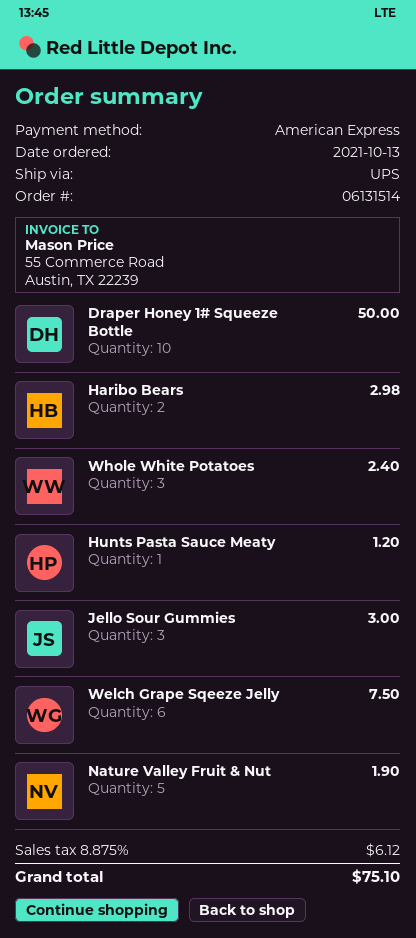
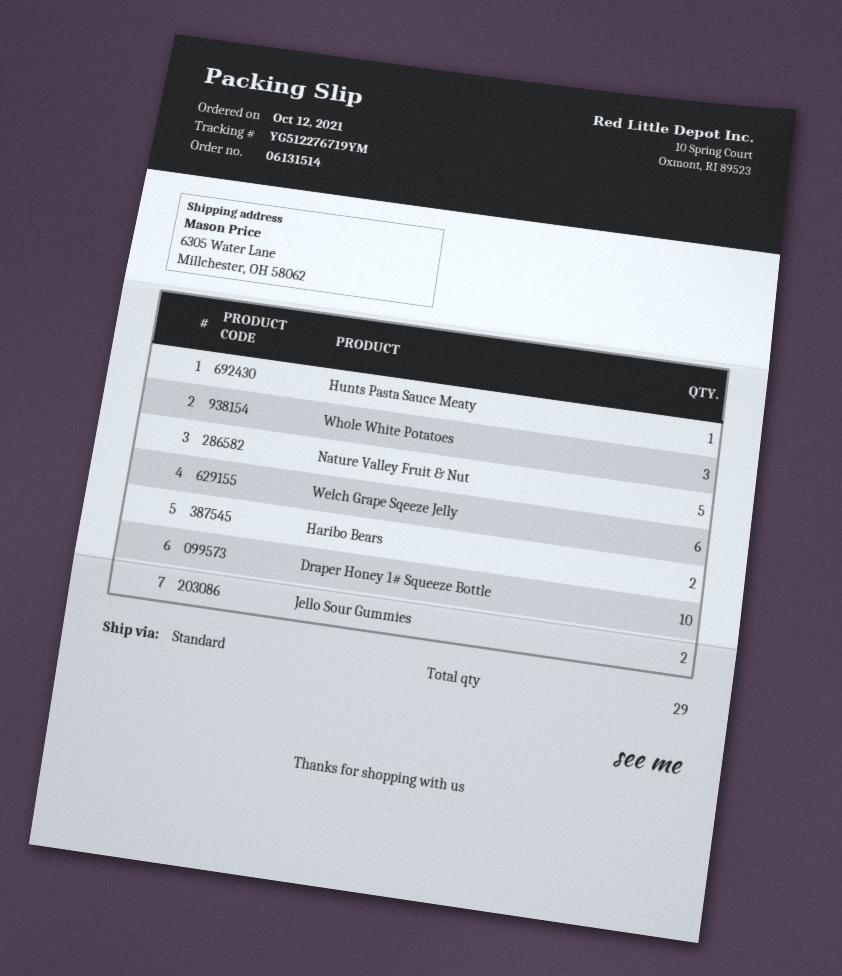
order date: 2021-10-13 -> 2021-10-12
shipping method: UPS -> standard
Jello Sour Gummies: 3 -> 2

